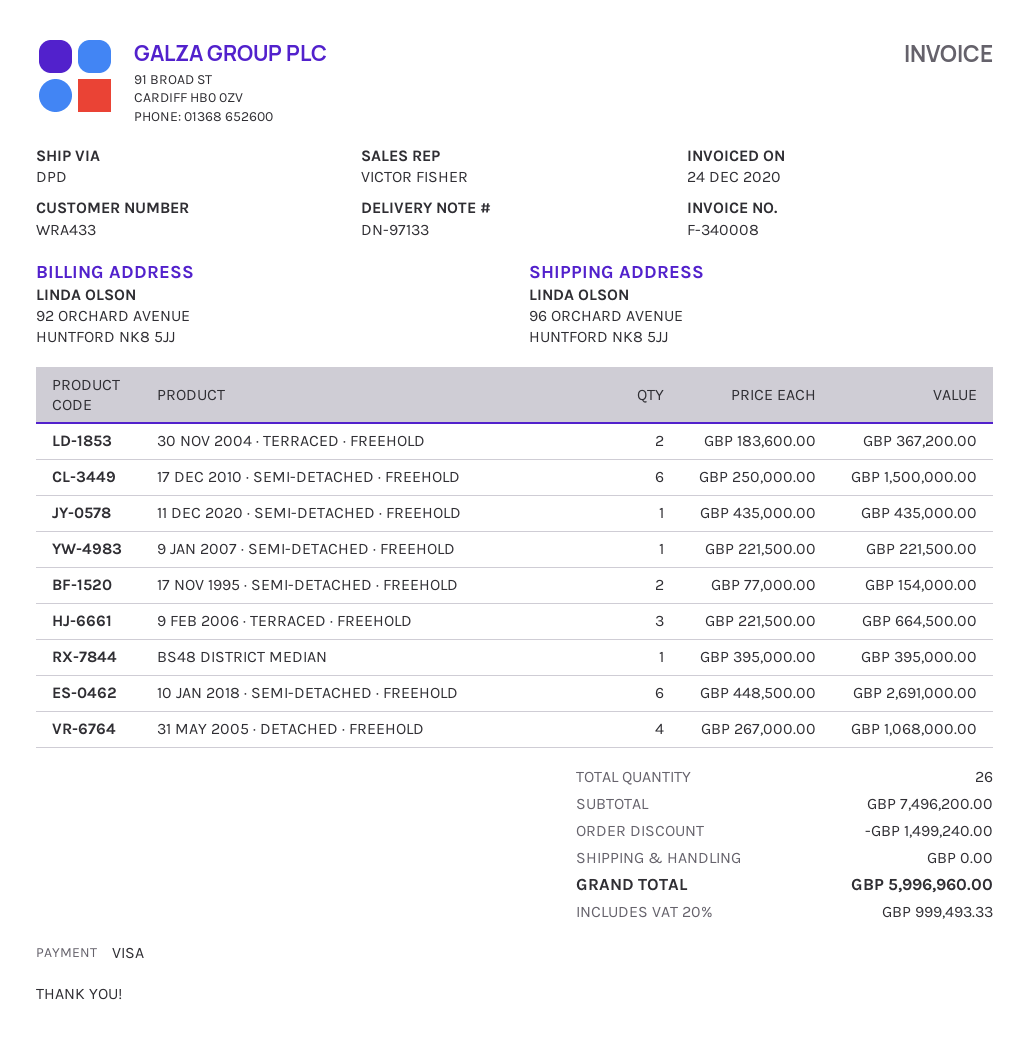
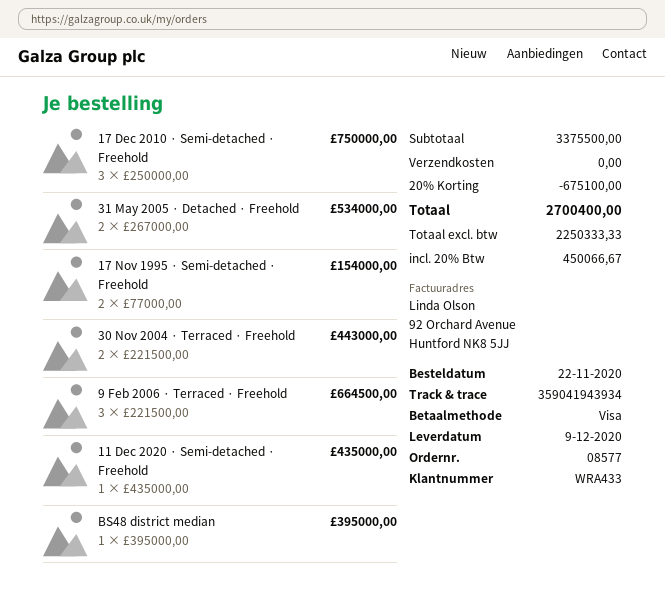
30 NOV 2004 · TERRACED · FREEHOLD: 2 x 183600.00 = 367200.00 -> 2 x 221500.00 = 443000.00
17 DEC 2010 · SEMI-DETACHED · FREEHOLD: 6 x 250000.00 = 1500000.00 -> 3 x 250000.00 = 750000.00
9 JAN 2007 · SEMI-DETACHED · FREEHOLD: 1 x 221500.00 = 221500.00 -> none
10 JAN 2018 · SEMI-DETACHED · FREEHOLD: 6 x 448500.00 = 2691000.00 -> none
31 MAY 2005 · DETACHED · FREEHOLD: 4 x 267000.00 = 1068000.00 -> 2 x 267000.00 = 534000.00
subtotal: 7496200.00 -> 3375500.00
discount: 1499240.00 -> 675100.00
tax: 20% = 999493.33 -> 20% = 450066.67
total: 5996960.00 -> 2700400.00

